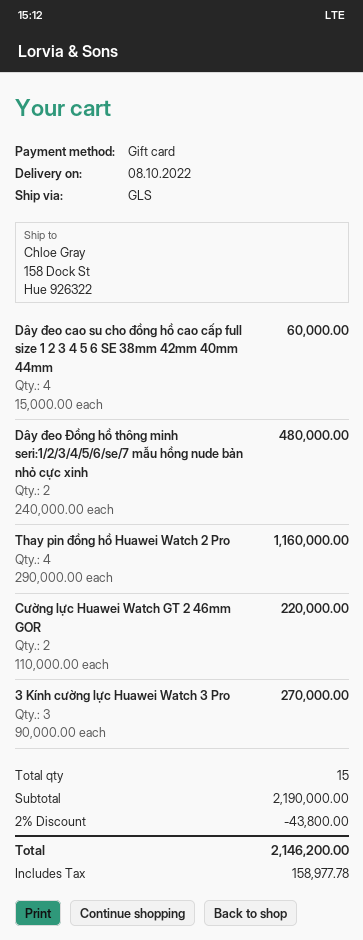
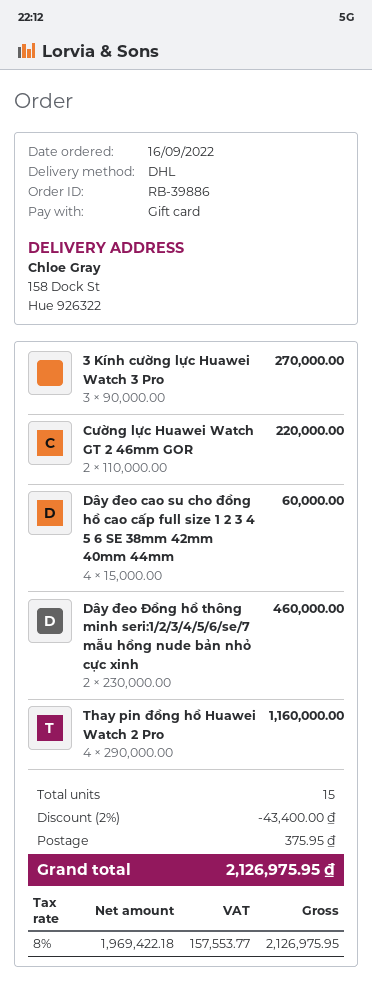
shipping method: GLS -> DHL
Dây đeo Đồng hồ thông minh seri:1/2/3/4/5/6/se/7 mẫu hồng nude bản nhỏ cực xinh: 2 x 240000.00 = 480000.00 -> 2 x 230000.00 = 460000.00
discount: 2% = 43800.00 -> 2% = 43400.00
shipping: none -> 375.95
tax: 158977.78 -> 157553.77
total: 2146200.00 -> 2126975.95

